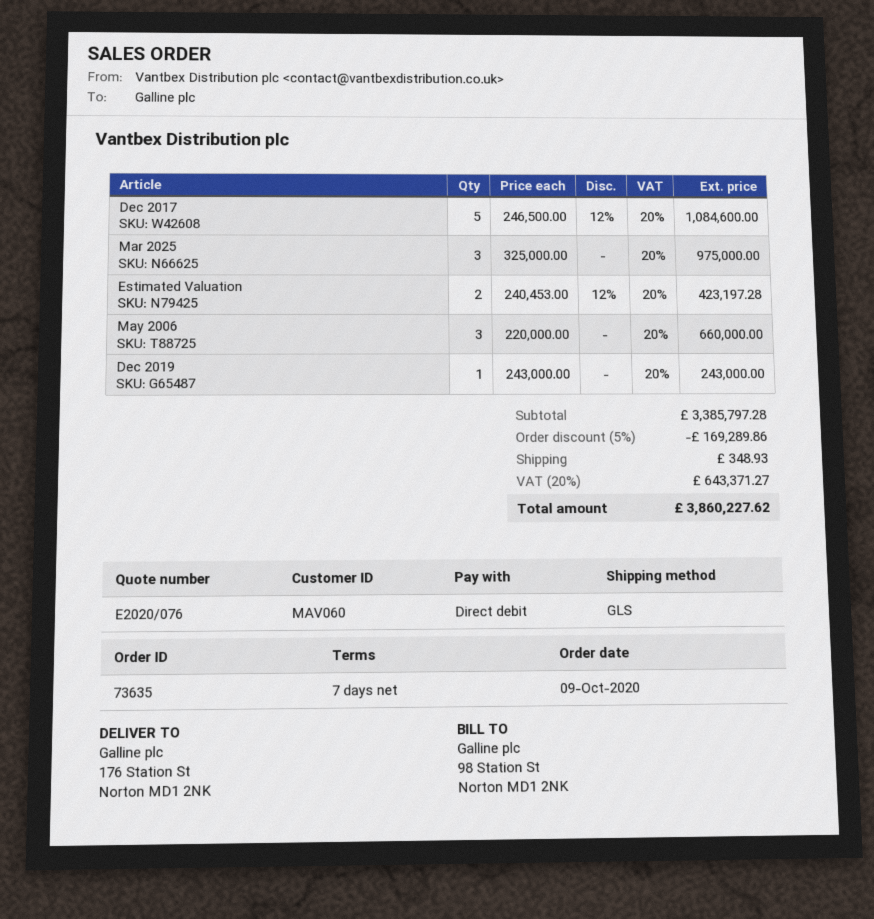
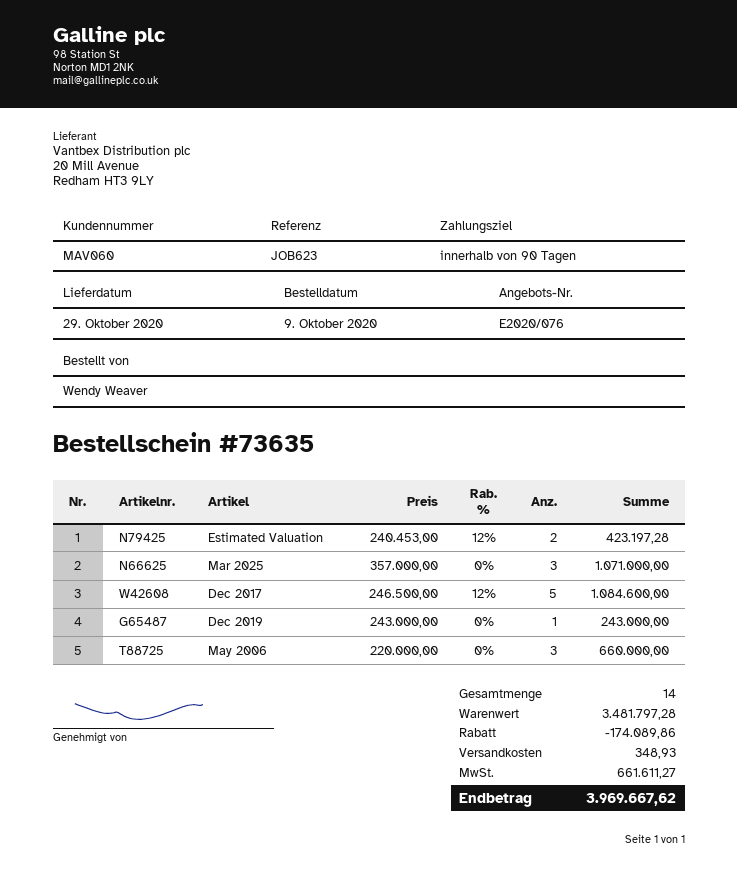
payment terms: 7 days -> 90 days
Mar 2025: 3 x 325000.00 = 975000.00 -> 3 x 357000.00 = 1071000.00
subtotal: 3385797.28 -> 3481797.28
discount: 169289.86 -> 174089.86
tax: 643371.27 -> 661611.27
total: 3860227.62 -> 3969667.62

